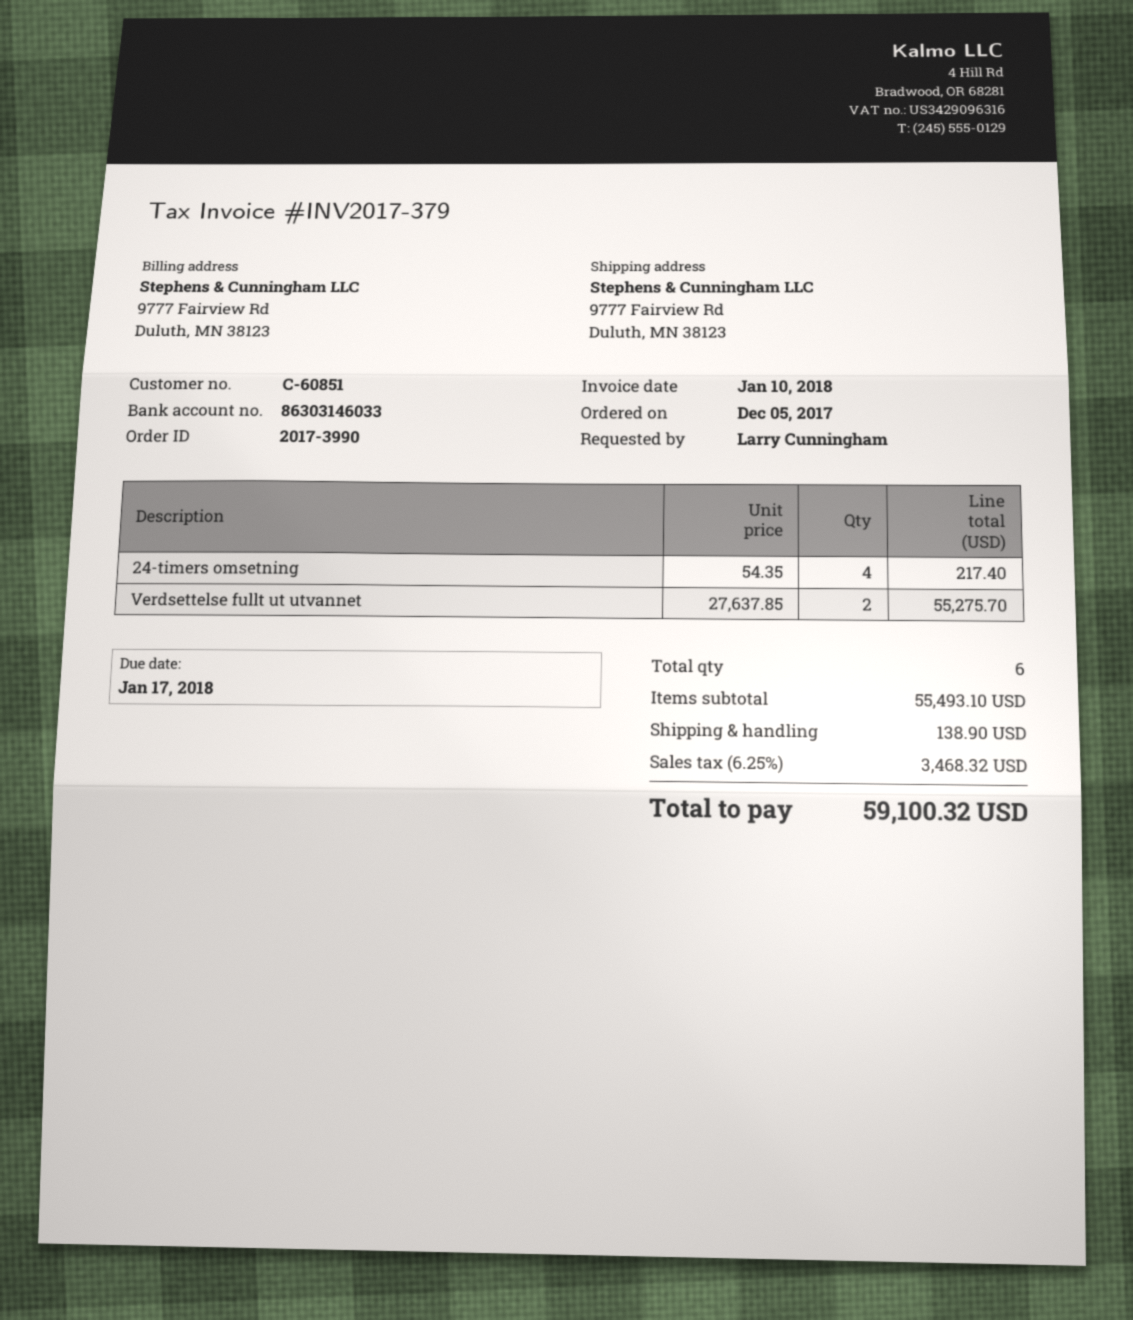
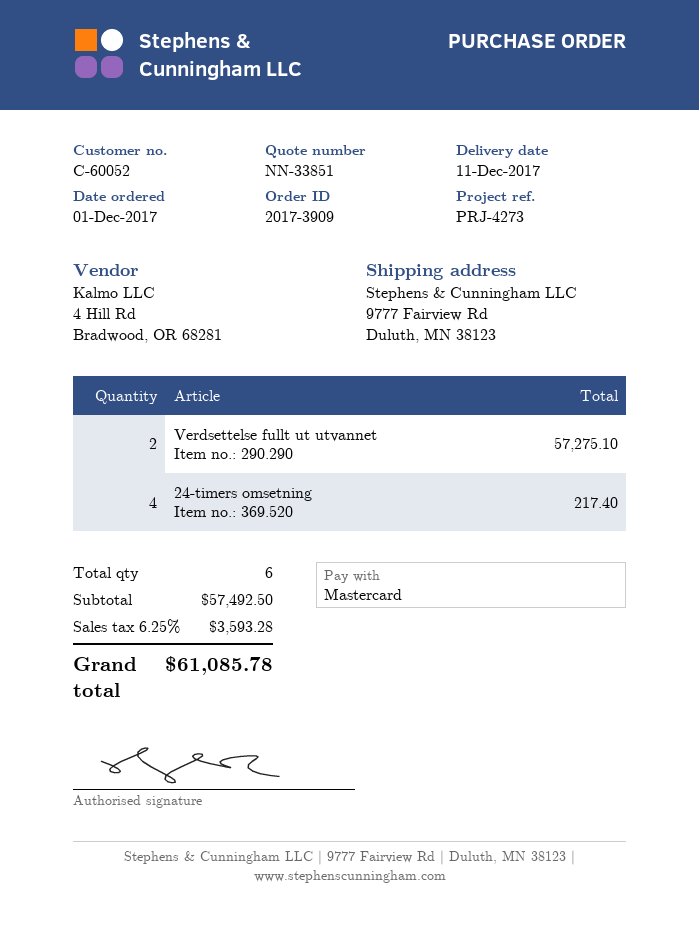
order number: 2017-3990 -> 2017-3909
order date: 2017-12-05 -> 2017-12-01
customer number: C-60851 -> C-60052
Verdsettelse fullt ut utvannet: 2 for 55275.70 -> 2 for 57275.10
subtotal: 55493.10 -> 57492.50
shipping: 138.90 -> none
tax: 6.25% = 3468.32 -> 6.25% = 3593.28
total: 59100.32 -> 61085.78

